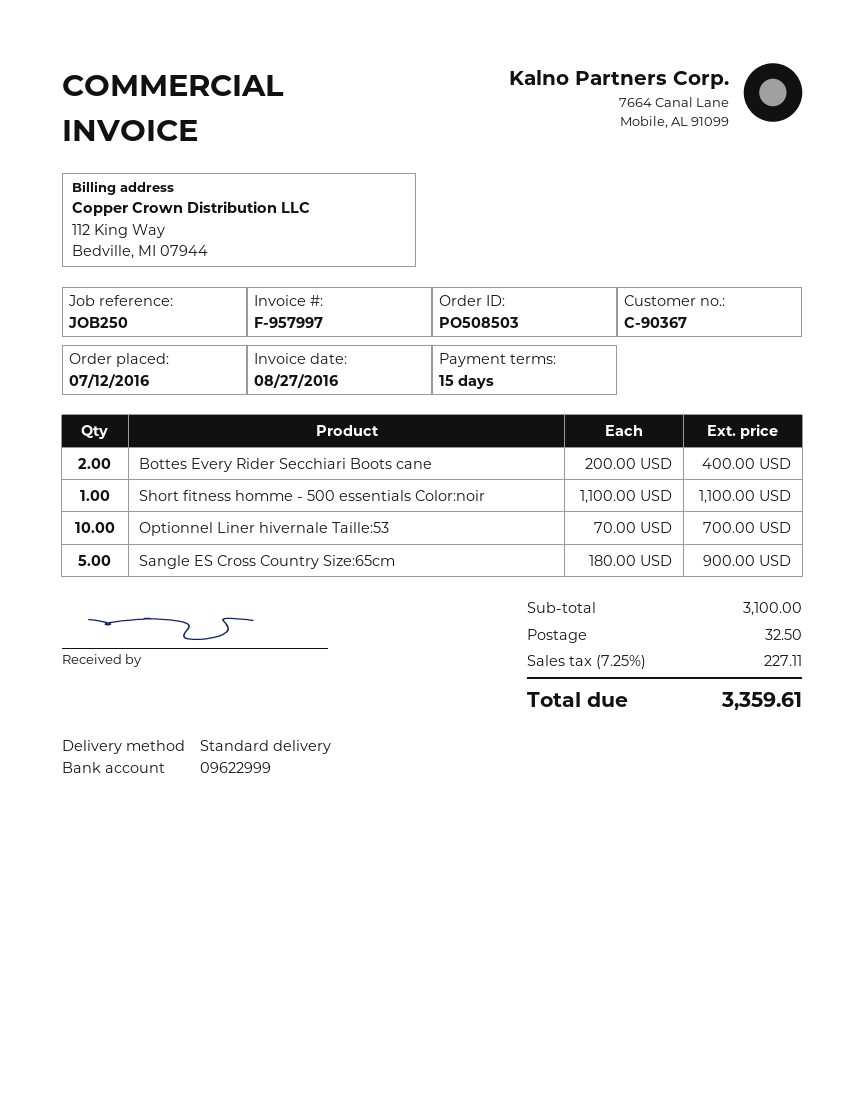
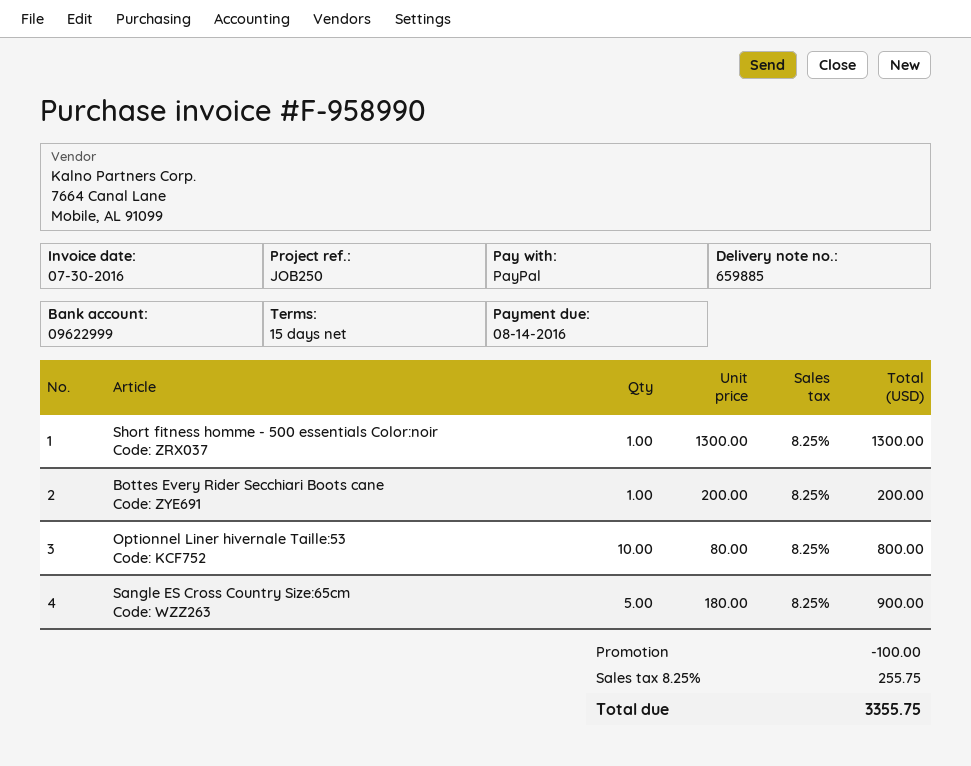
invoice number: F-957997 -> F-958990
invoice date: 2016-08-27 -> 2016-07-30
Bottes Every Rider Secchiari Boots cane: 2 x 200.00 = 400.00 -> 1 x 200.00 = 200.00
Short fitness homme - 500 essentials Color:noir: 1 x 1100.00 = 1100.00 -> 1 x 1300.00 = 1300.00
Optionnel Liner hivernale Taille:53: 10 x 70.00 = 700.00 -> 10 x 80.00 = 800.00
discount: none -> 100.00
shipping: 32.50 -> none
tax: 7.25% = 227.11 -> 8.25% = 255.75
total: 3359.61 -> 3355.75

